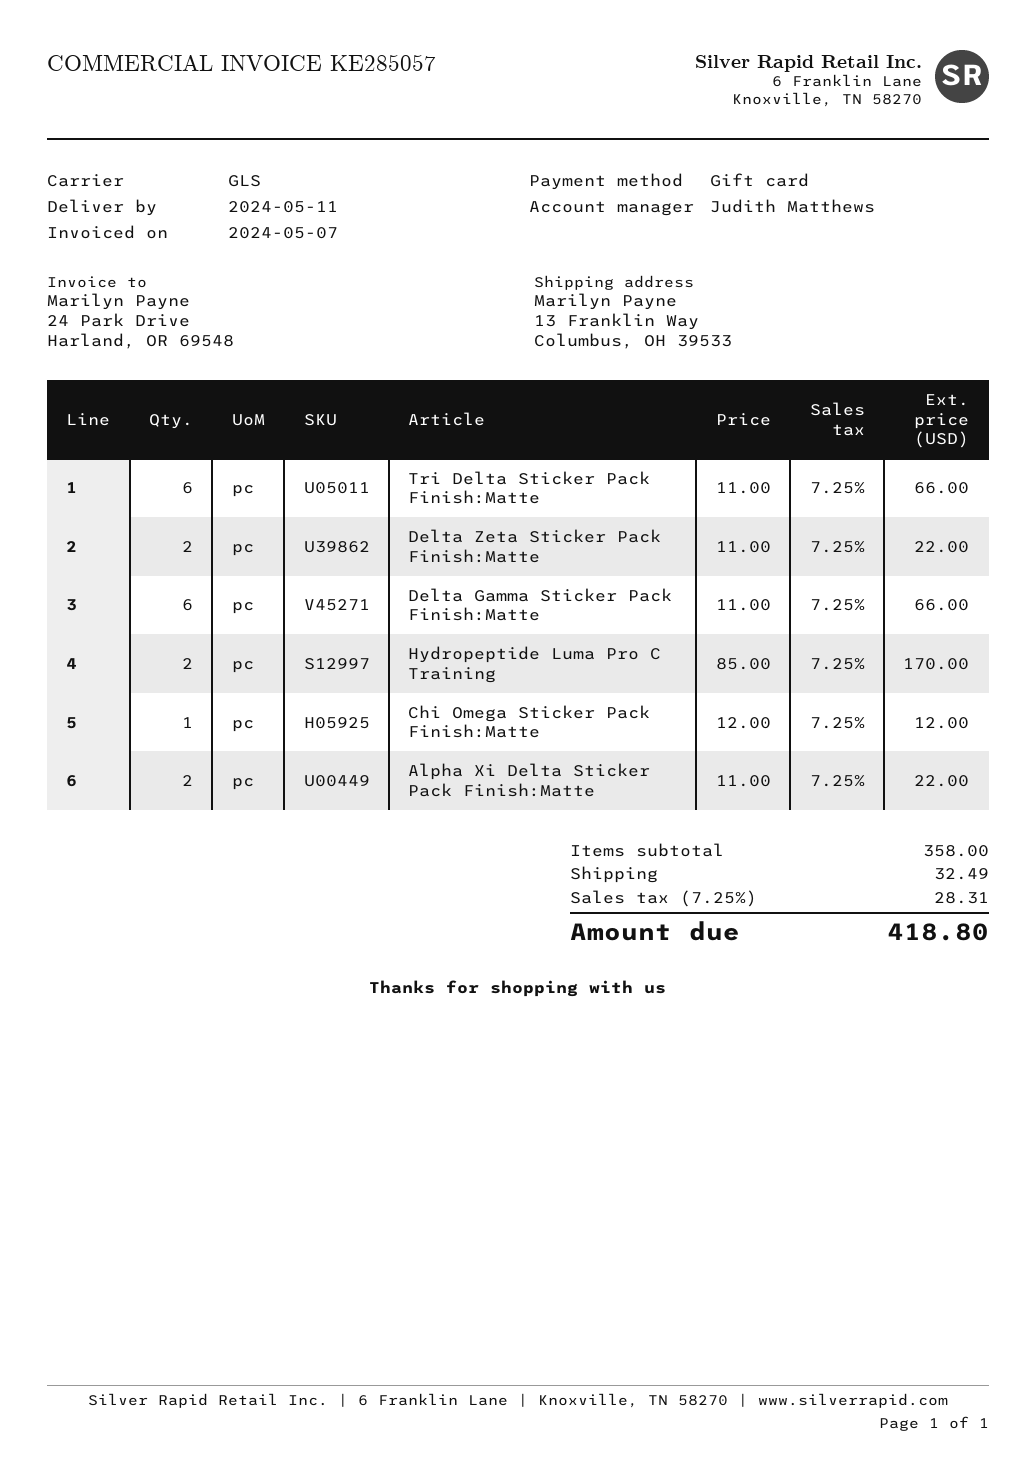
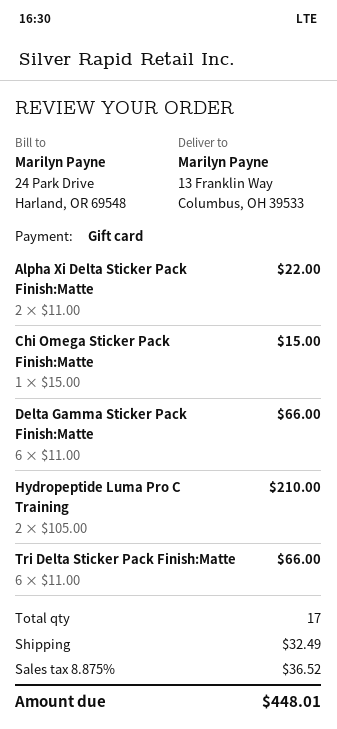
Delta Zeta Sticker Pack Finish:Matte: 2 x 11.00 = 22.00 -> none
Hydropeptide Luma Pro C Training: 2 x 85.00 = 170.00 -> 2 x 105.00 = 210.00
Chi Omega Sticker Pack Finish:Matte: 1 x 12.00 = 12.00 -> 1 x 15.00 = 15.00
tax: 7.25% = 28.31 -> 8.875% = 36.52
total: 418.80 -> 448.01

